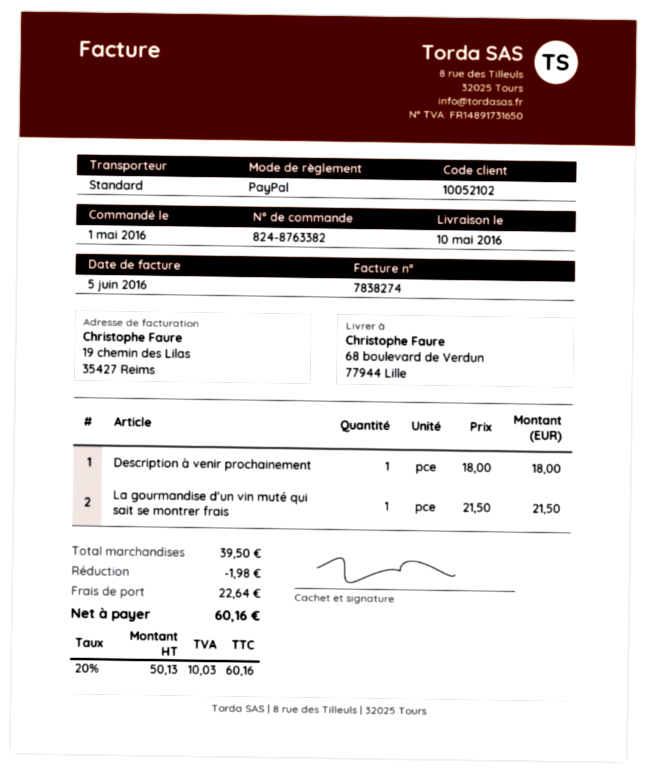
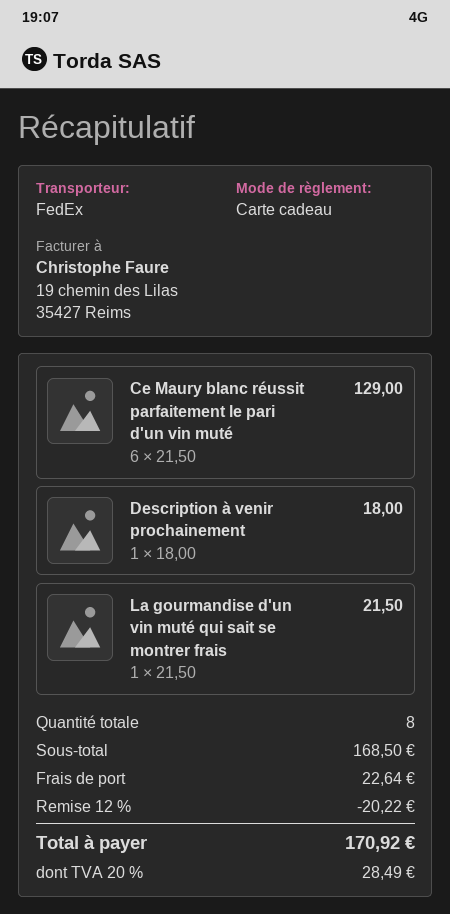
payment method: PayPal -> gift card
shipping method: standard -> FedEx
Ce Maury blanc réussit parfaitement le pari d'un vin muté: none -> 6 x 21.50 = 129.00
subtotal: 39.50 -> 168.50
discount: 1.98 -> 20.22
tax: 20% = 10.03 -> 20% = 28.49
total: 60.16 -> 170.92

